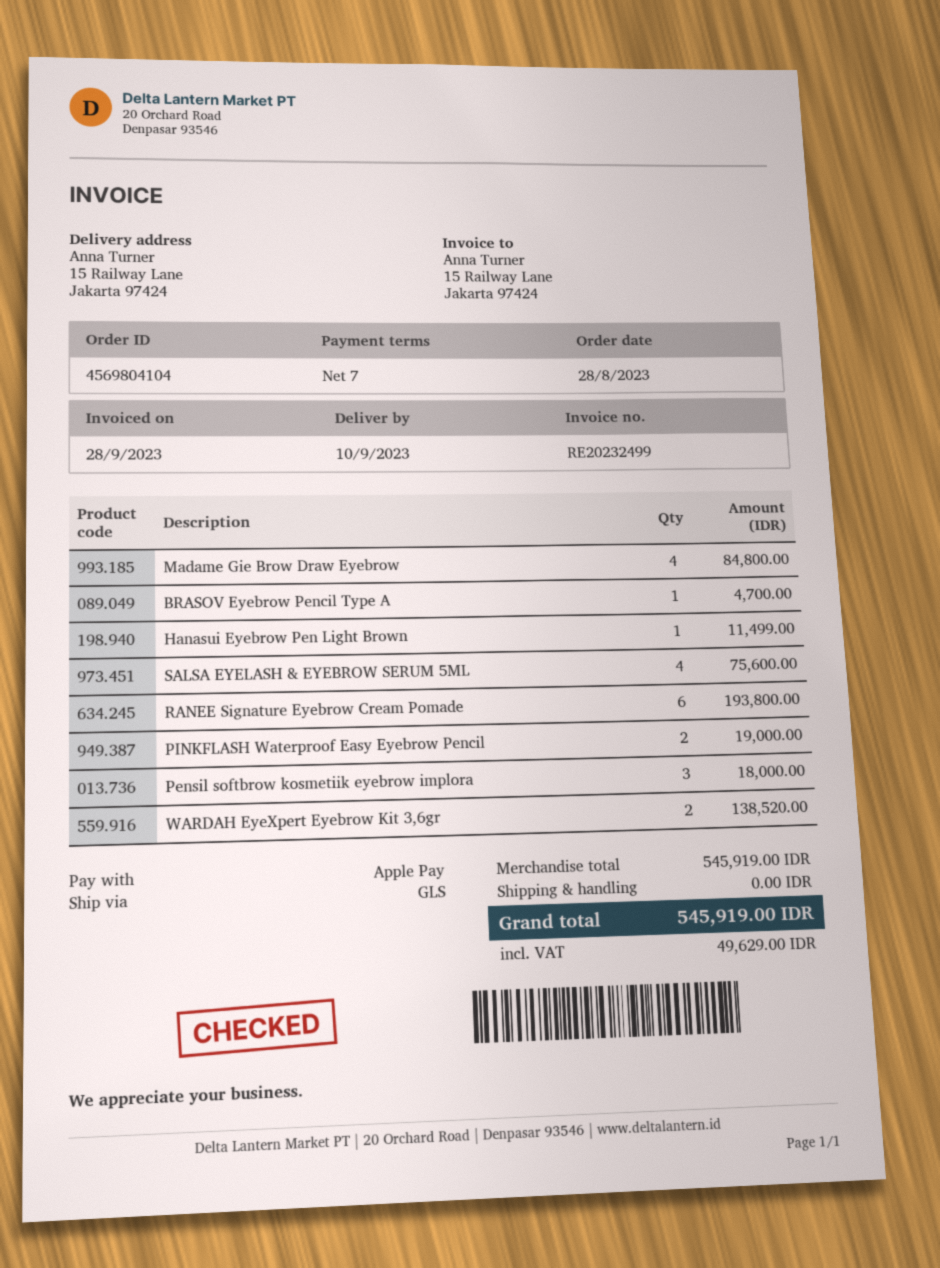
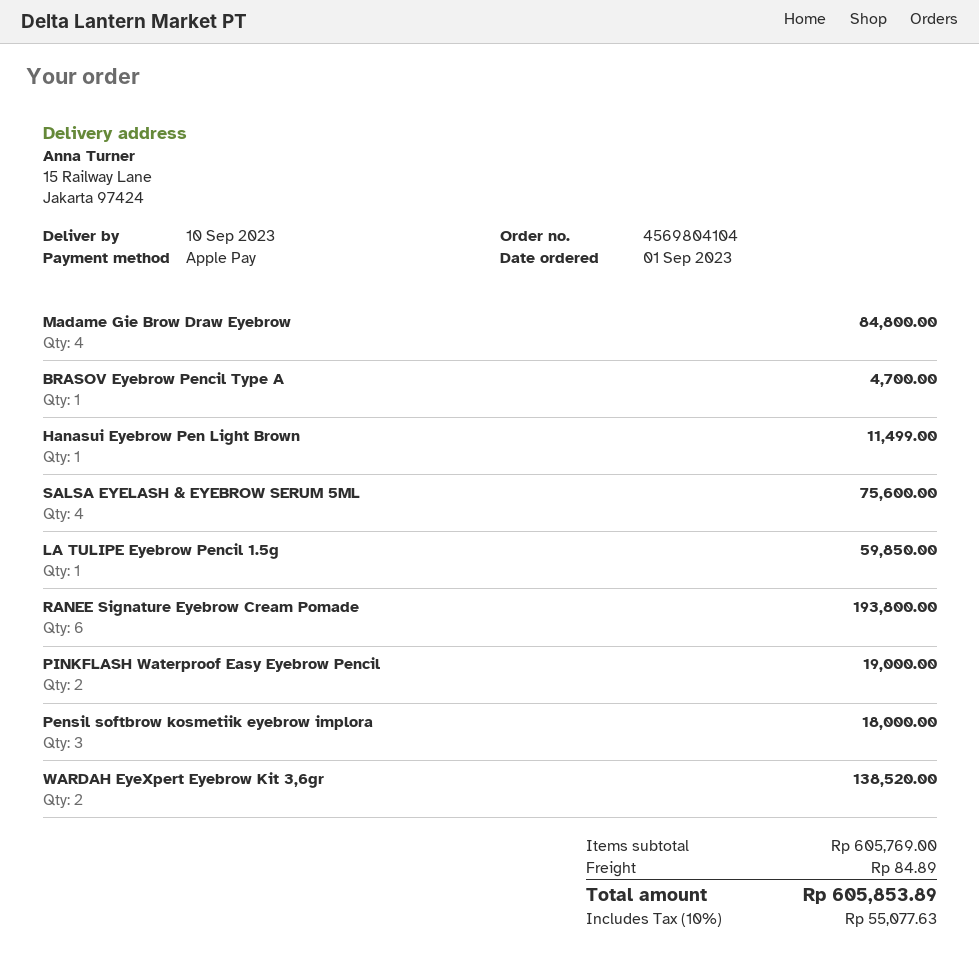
order date: 2023-08-28 -> 2023-09-01
LA TULIPE Eyebrow Pencil 1.5g: none -> 1 for 59850.00
subtotal: 545919.00 -> 605769.00
shipping: 0.00 -> 84.89
tax: 49629.00 -> 55077.63
total: 545919.00 -> 605853.89

